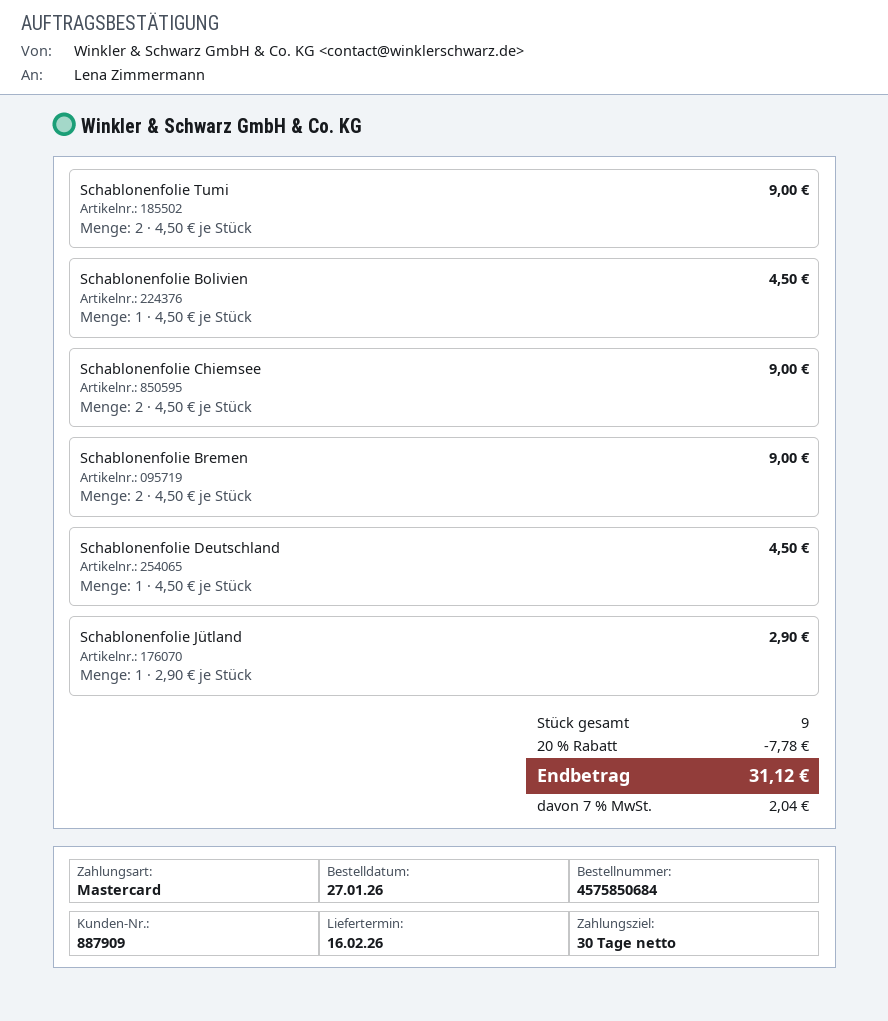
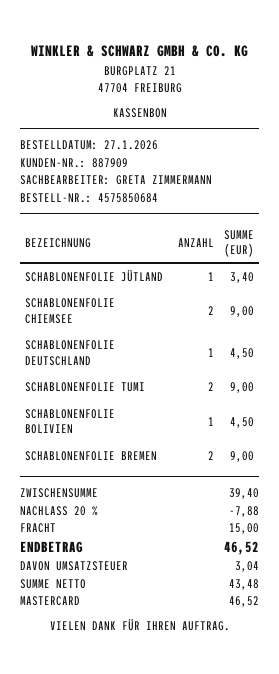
Schablonenfolie Jütland: 1 for 2.90 -> 1 for 3.40
discount: 20% = 7.78 -> 20% = 7.88
shipping: none -> 15.00
tax: 2.04 -> 3.04
total: 31.12 -> 46.52

